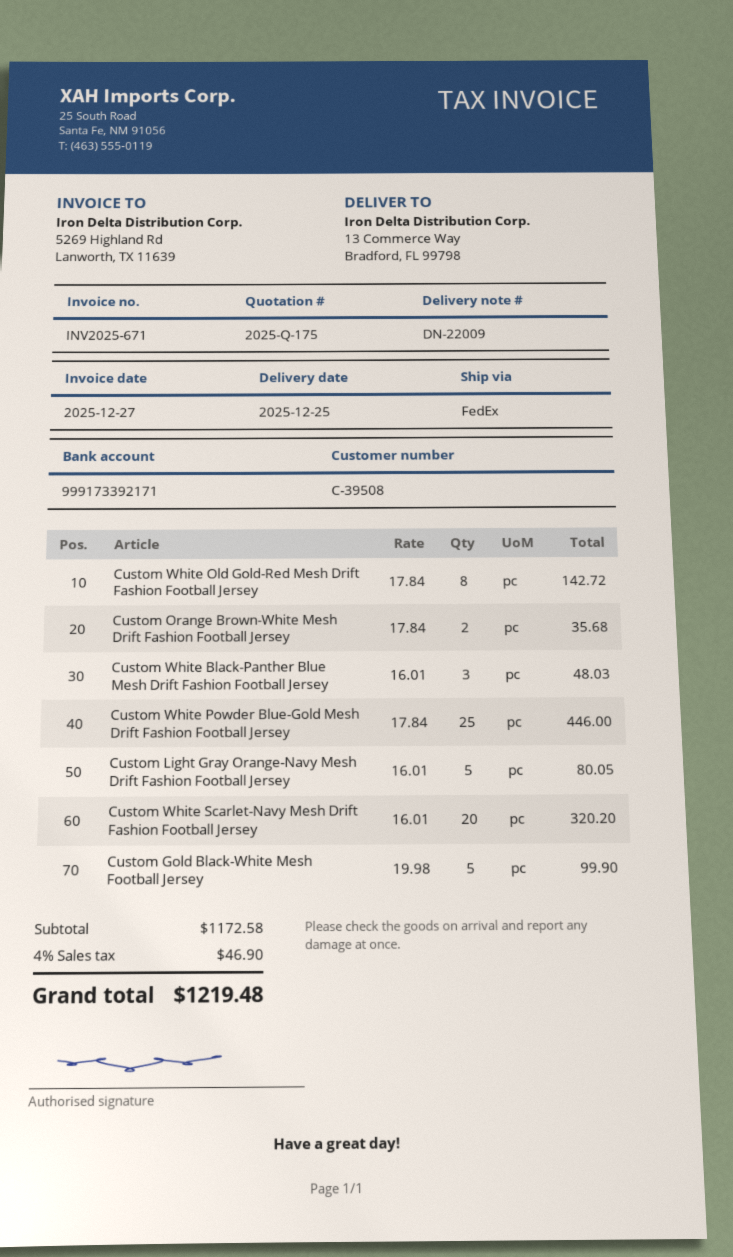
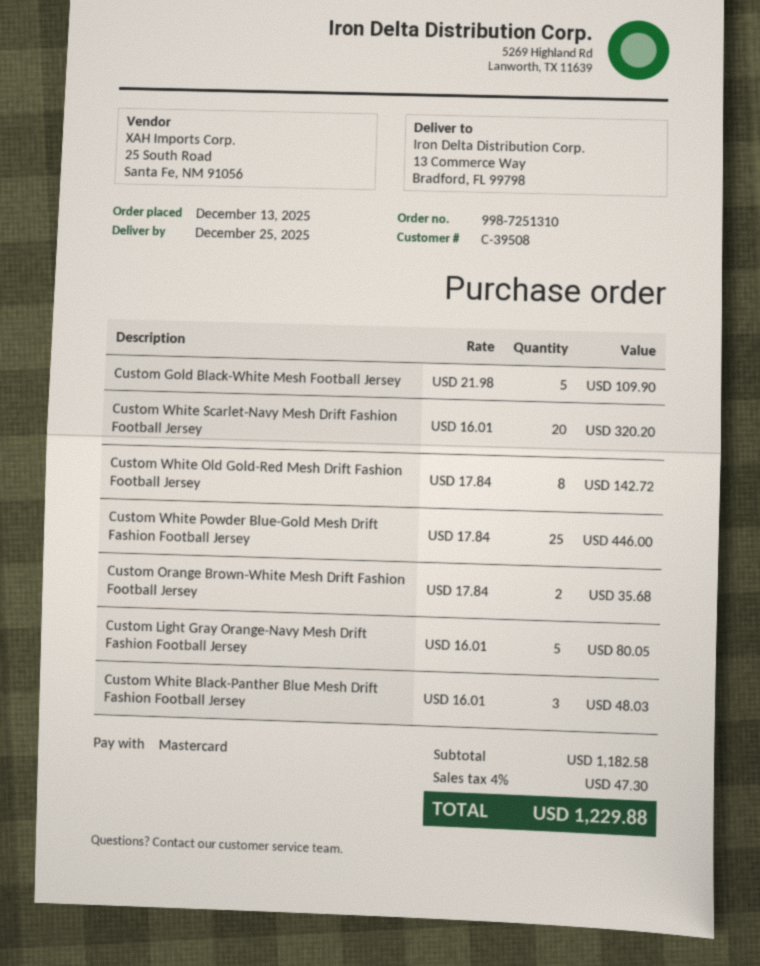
Custom Gold Black-White Mesh Football Jersey: 5 x 19.98 = 99.90 -> 5 x 21.98 = 109.90
subtotal: 1172.58 -> 1182.58
tax: 4% = 46.90 -> 4% = 47.30
total: 1219.48 -> 1229.88

